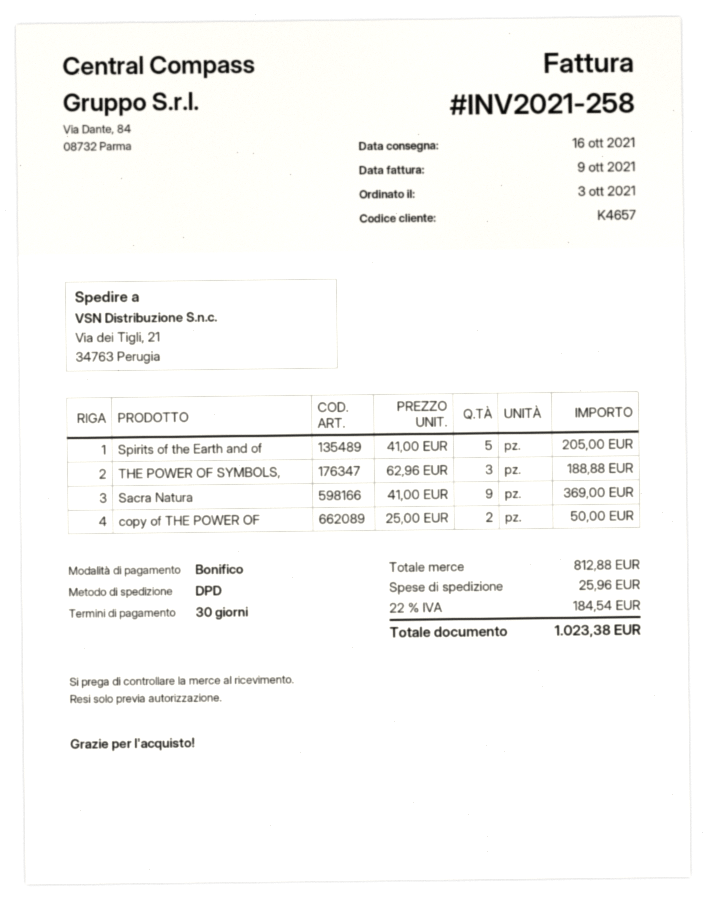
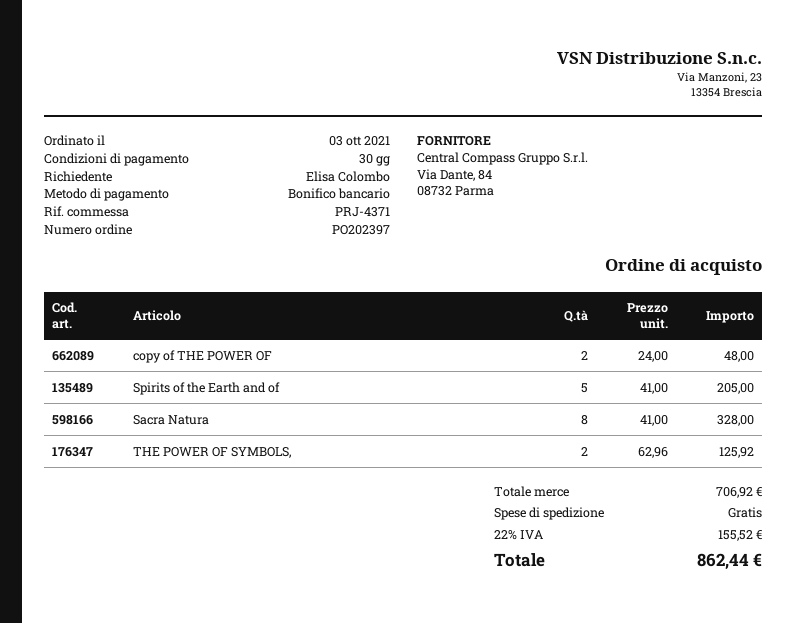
THE POWER OF SYMBOLS,: 3 x 62.96 = 188.88 -> 2 x 62.96 = 125.92
Sacra Natura: 9 x 41.00 = 369.00 -> 8 x 41.00 = 328.00
copy of THE POWER OF: 2 x 25.00 = 50.00 -> 2 x 24.00 = 48.00
subtotal: 812.88 -> 706.92
shipping: 25.96 -> 0.00
tax: 22% = 184.54 -> 22% = 155.52
total: 1023.38 -> 862.44

